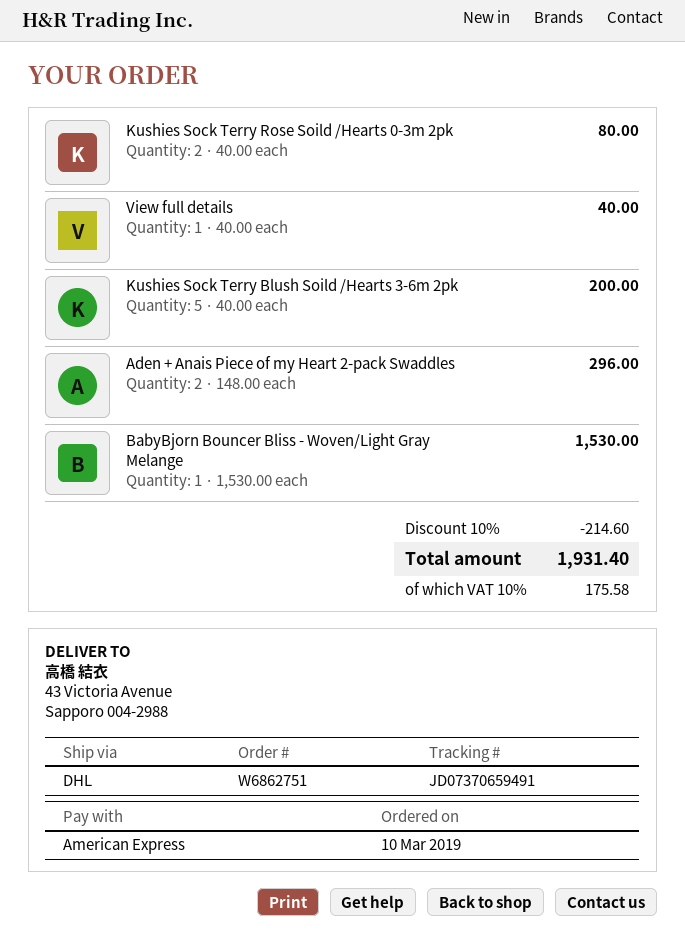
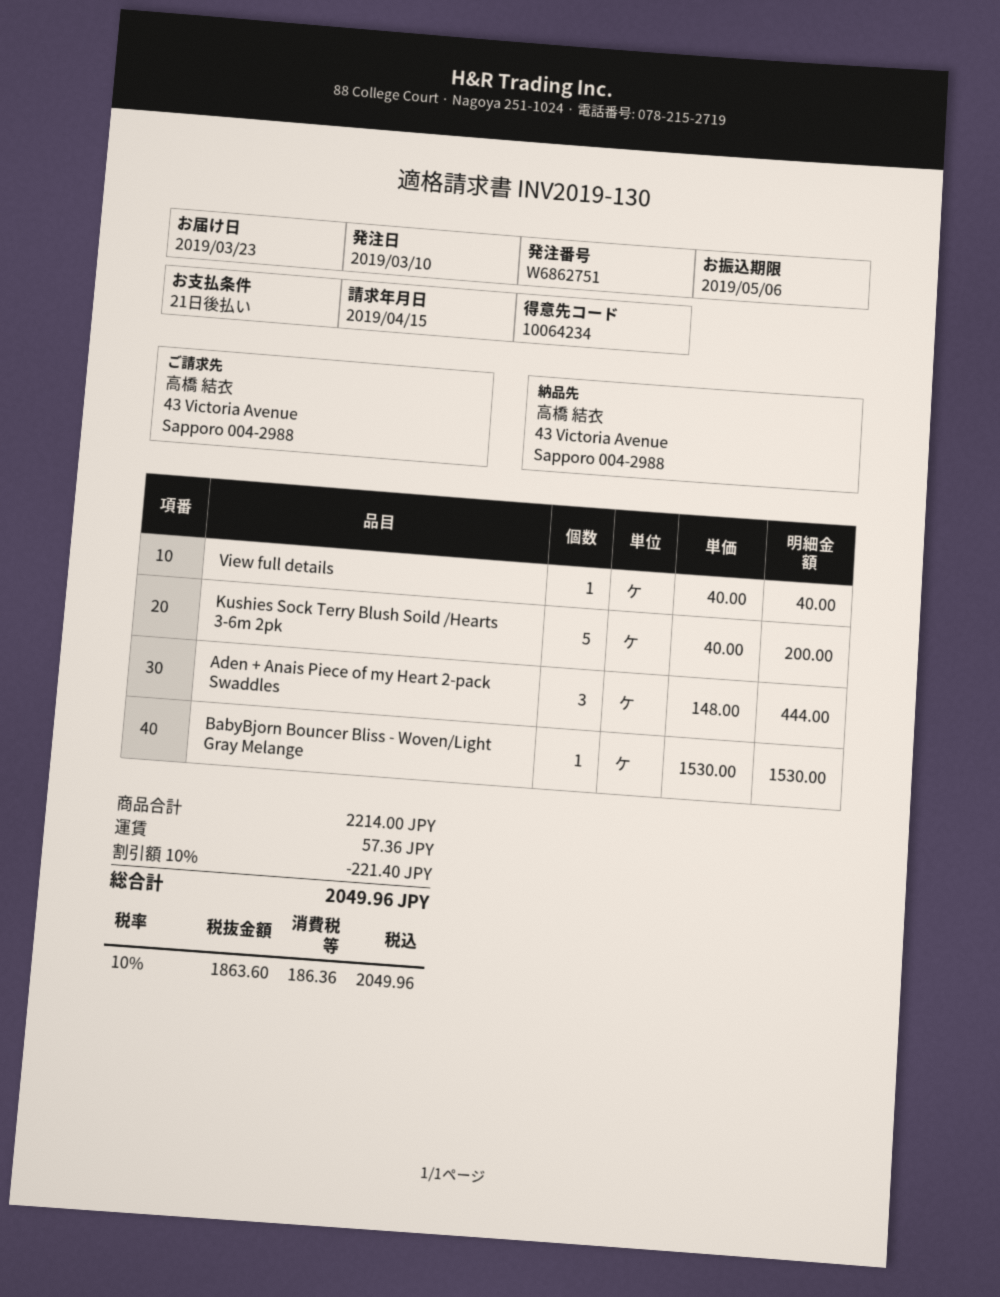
Kushies Sock Terry Rose Soild /Hearts 0-3m 2pk: 2 x 40.00 = 80.00 -> none
Aden + Anais Piece of my Heart 2-pack Swaddles: 2 x 148.00 = 296.00 -> 3 x 148.00 = 444.00
discount: 10% = 214.60 -> 10% = 221.40
shipping: none -> 57.36
tax: 10% = 175.58 -> 10% = 186.36
total: 1931.40 -> 2049.96

